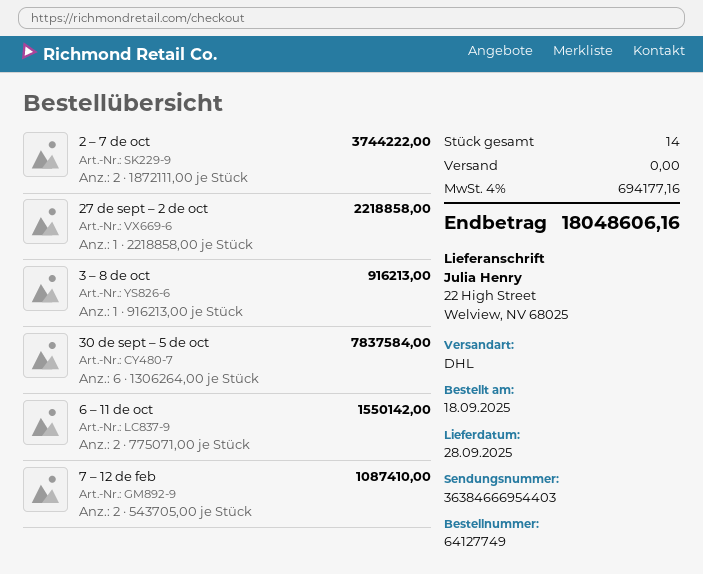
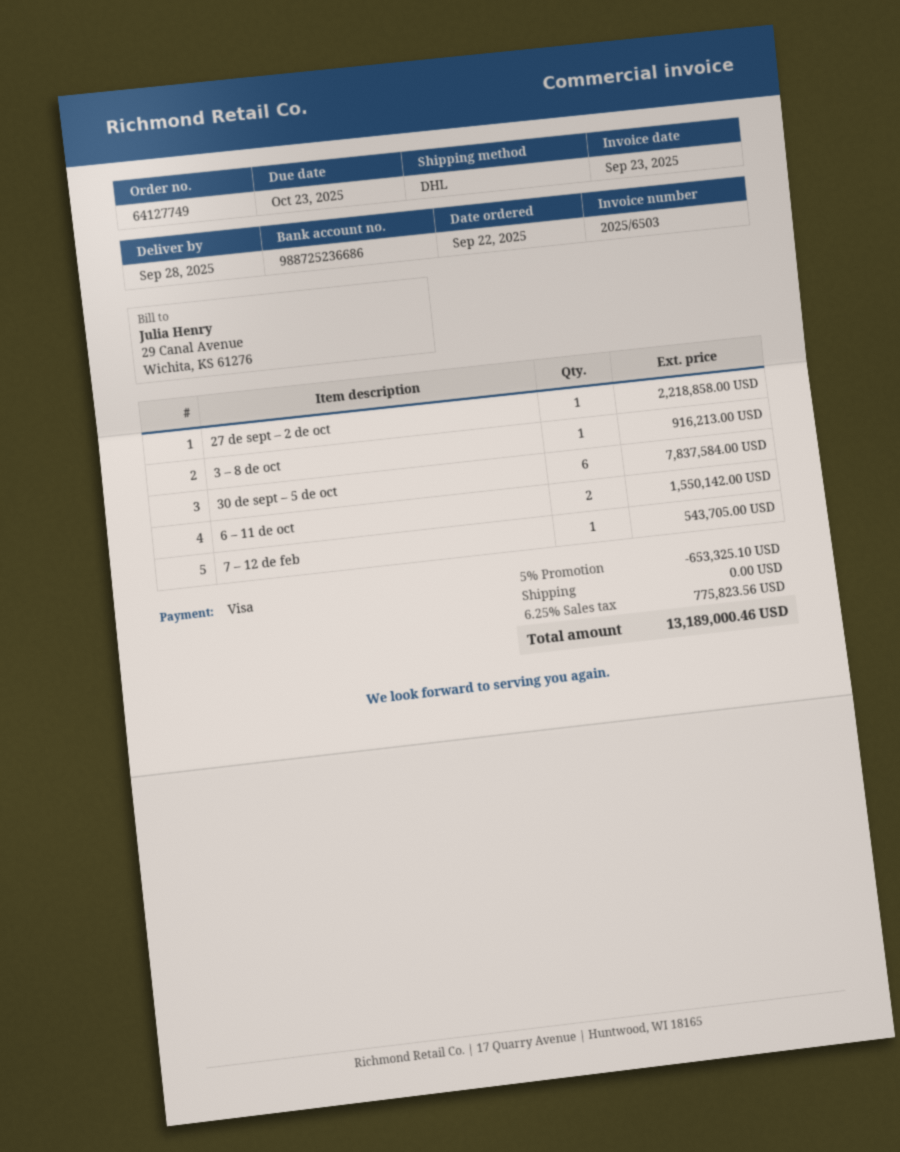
order date: 2025-09-18 -> 2025-09-22
2 – 7 de oct: 2 for 3744222.00 -> none
7 – 12 de feb: 2 for 1087410.00 -> 1 for 543705.00
discount: none -> 5% = 653325.10
tax: 4% = 694177.16 -> 6.25% = 775823.56
total: 18048606.16 -> 13189000.46

